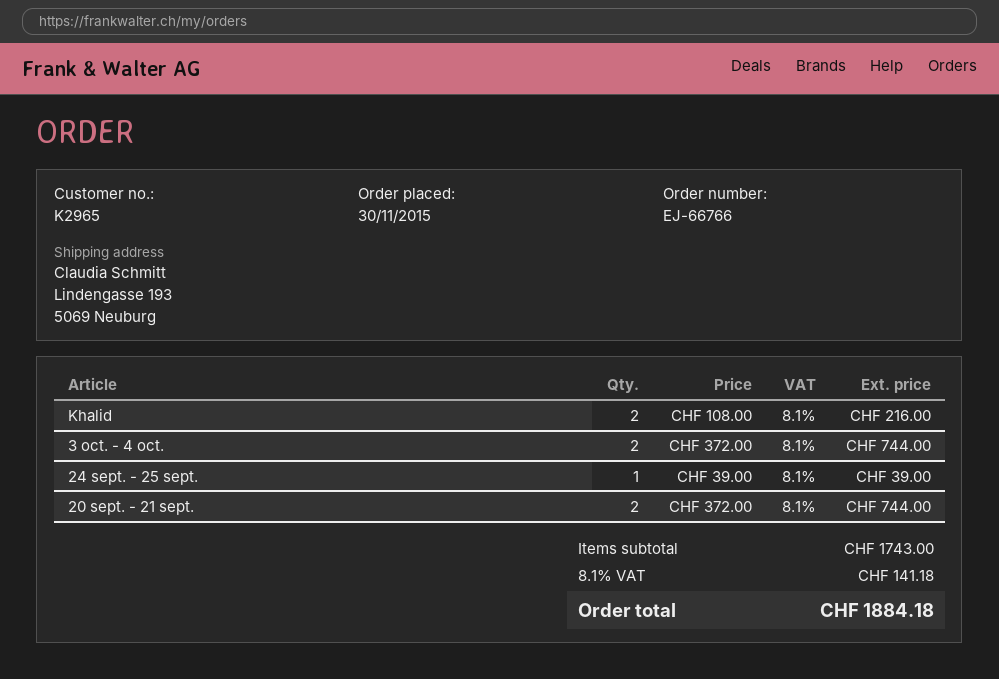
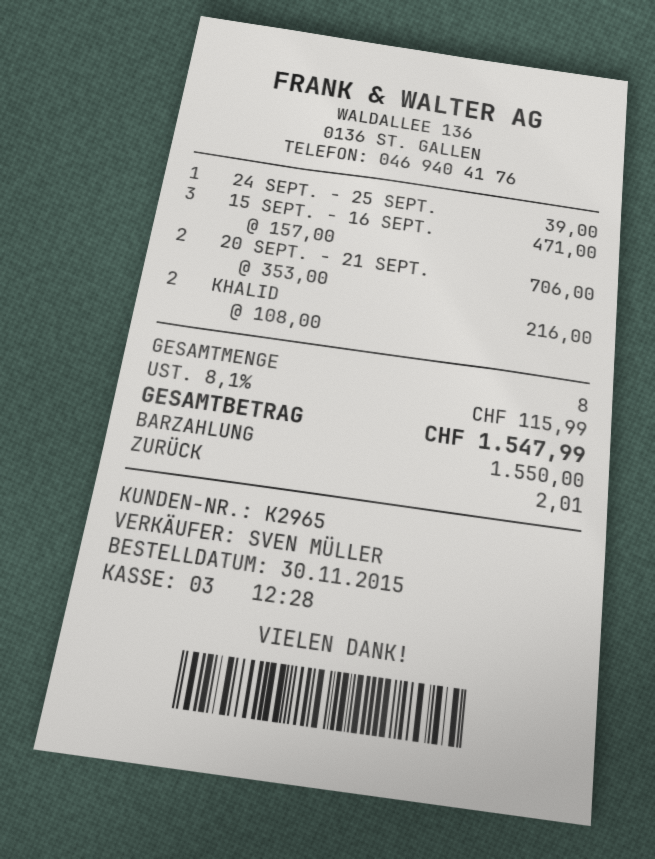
3 oct. - 4 oct.: 2 x 372.00 = 744.00 -> none
20 sept. - 21 sept.: 2 x 372.00 = 744.00 -> 2 x 353.00 = 706.00
15 SEPT. - 16 SEPT.: none -> 3 x 157.00 = 471.00
tax: 8.1% = 141.18 -> 8.1% = 115.99
total: 1884.18 -> 1547.99

